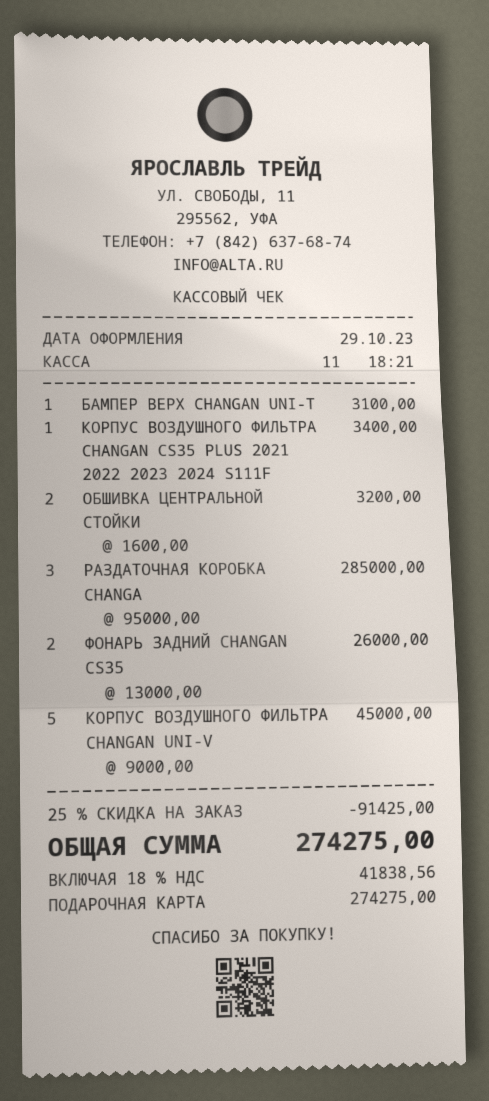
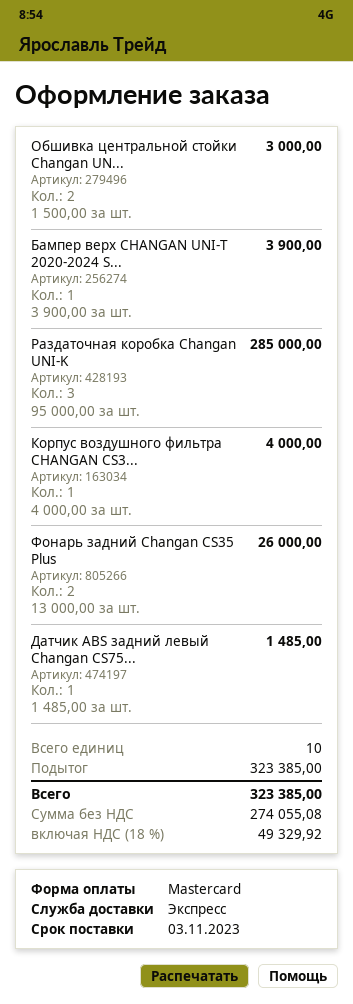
payment method: gift card -> Mastercard
БАМПЕР ВЕРХ CHANGAN UNI-T: 1 x 3100.00 = 3100.00 -> 1 x 3900.00 = 3900.00
КОРПУС ВОЗДУШНОГО ФИЛЬТРА CHANGAN CS35 PLUS 2021 2022 2023 2024 S111F: 1 x 3400.00 = 3400.00 -> 1 x 4000.00 = 4000.00
ОБШИВКА ЦЕНТРАЛЬНОЙ СТОЙКИ: 2 x 1600.00 = 3200.00 -> 2 x 1500.00 = 3000.00
КОРПУС ВОЗДУШНОГО ФИЛЬТРА CHANGAN UNI-V: 5 x 9000.00 = 45000.00 -> none
Датчик ABS задний левый Changan CS75...: none -> 1 x 1485.00 = 1485.00
discount: 25% = 91425.00 -> none
tax: 18% = 41838.56 -> 18% = 49329.92
total: 274275.00 -> 323385.00

